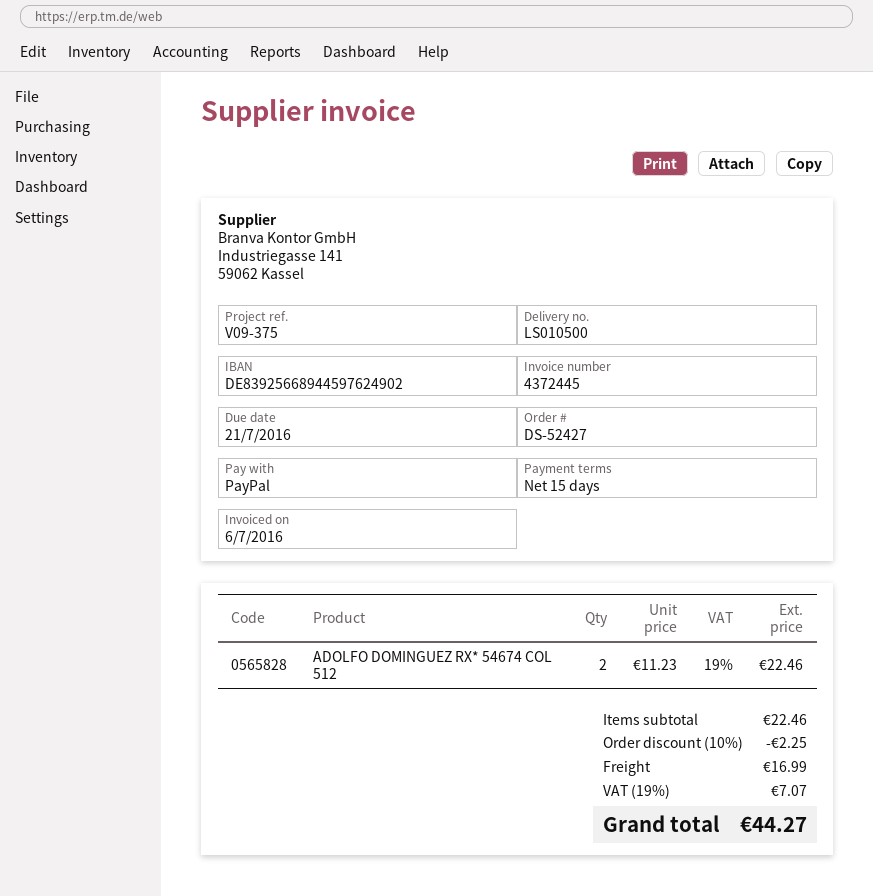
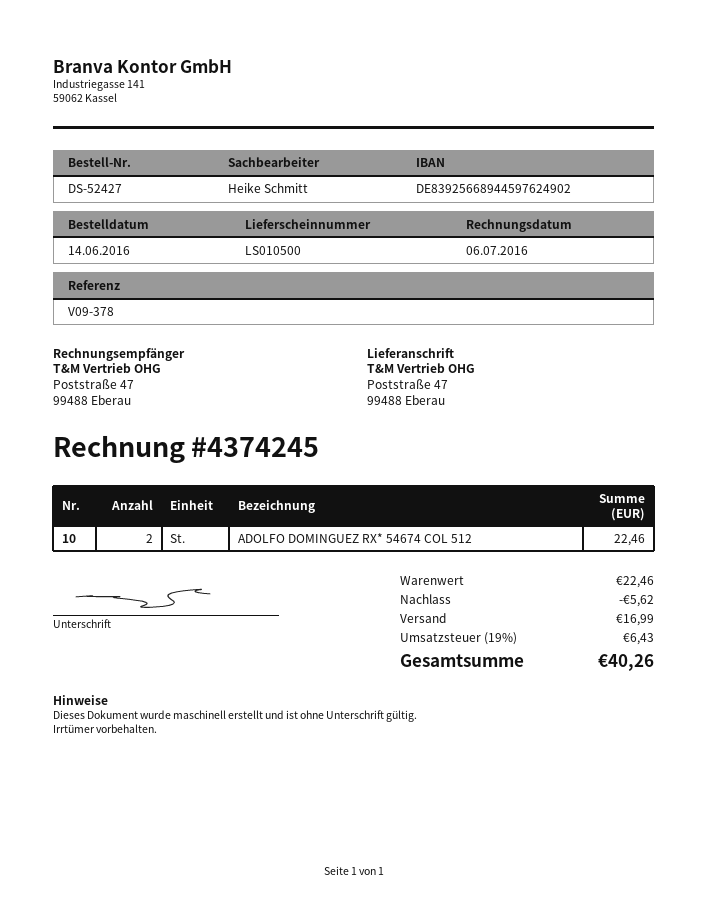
invoice number: 4372445 -> 4374245
reference: V09-375 -> V09-378
discount: 2.25 -> 5.62
tax: 19% = 7.07 -> 19% = 6.43
total: 44.27 -> 40.26

